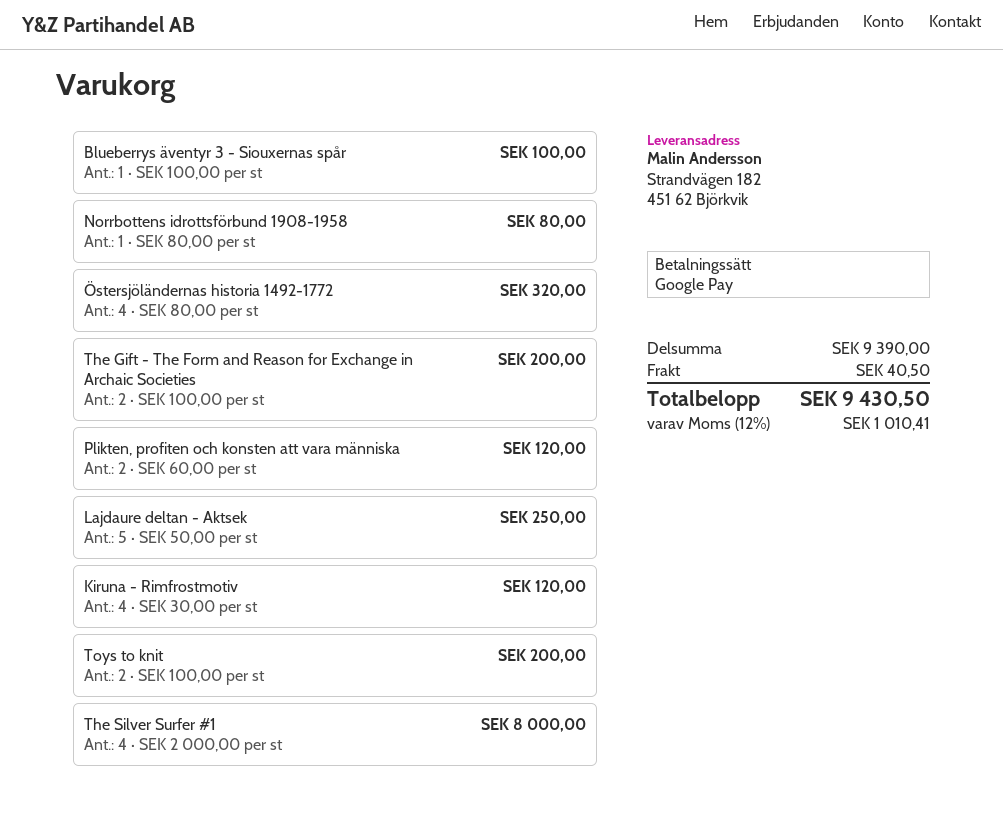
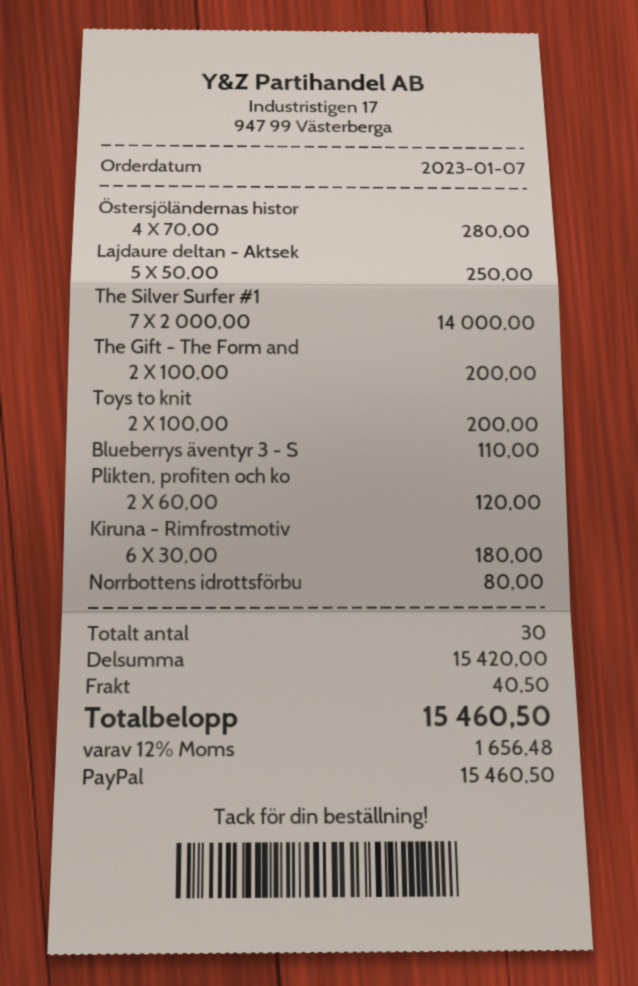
payment method: Google Pay -> PayPal
Blueberrys äventyr 3 - Siouxernas spår: 1 x 100.00 = 100.00 -> 1 x 110.00 = 110.00
Östersjöländernas historia 1492-1772: 4 x 80.00 = 320.00 -> 4 x 70.00 = 280.00
Kiruna - Rimfrostmotiv: 4 x 30.00 = 120.00 -> 6 x 30.00 = 180.00
The Silver Surfer #1: 4 x 2000.00 = 8000.00 -> 7 x 2000.00 = 14000.00
subtotal: 9390.00 -> 15420.00
tax: 12% = 1010.41 -> 12% = 1656.48
total: 9430.50 -> 15460.50

